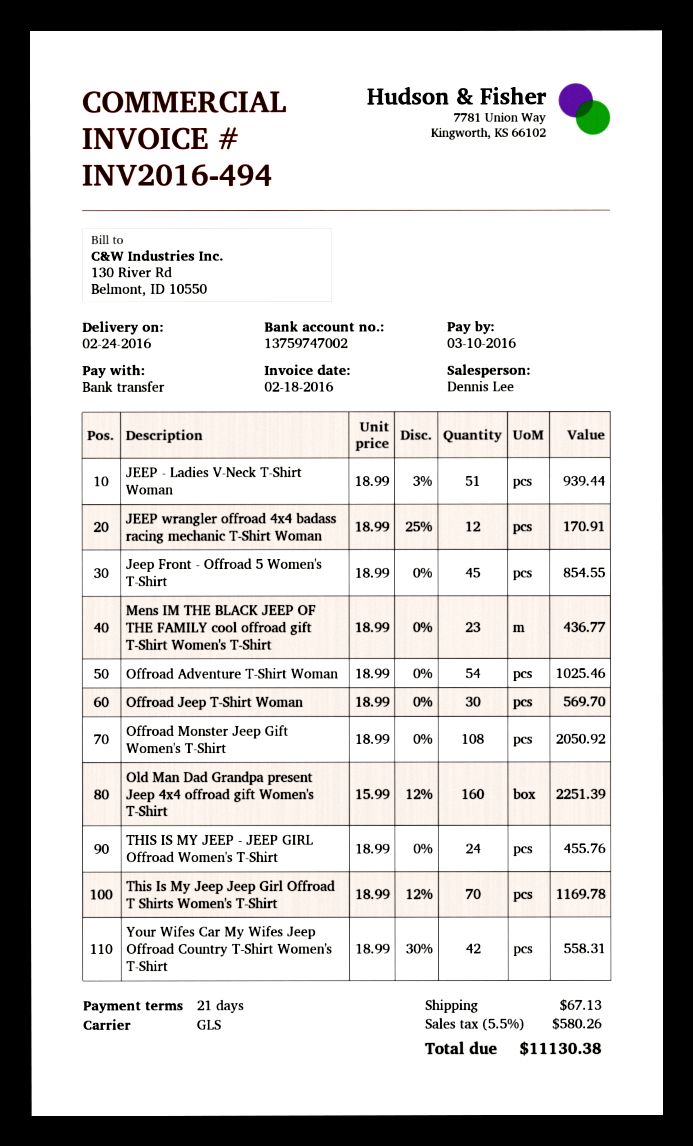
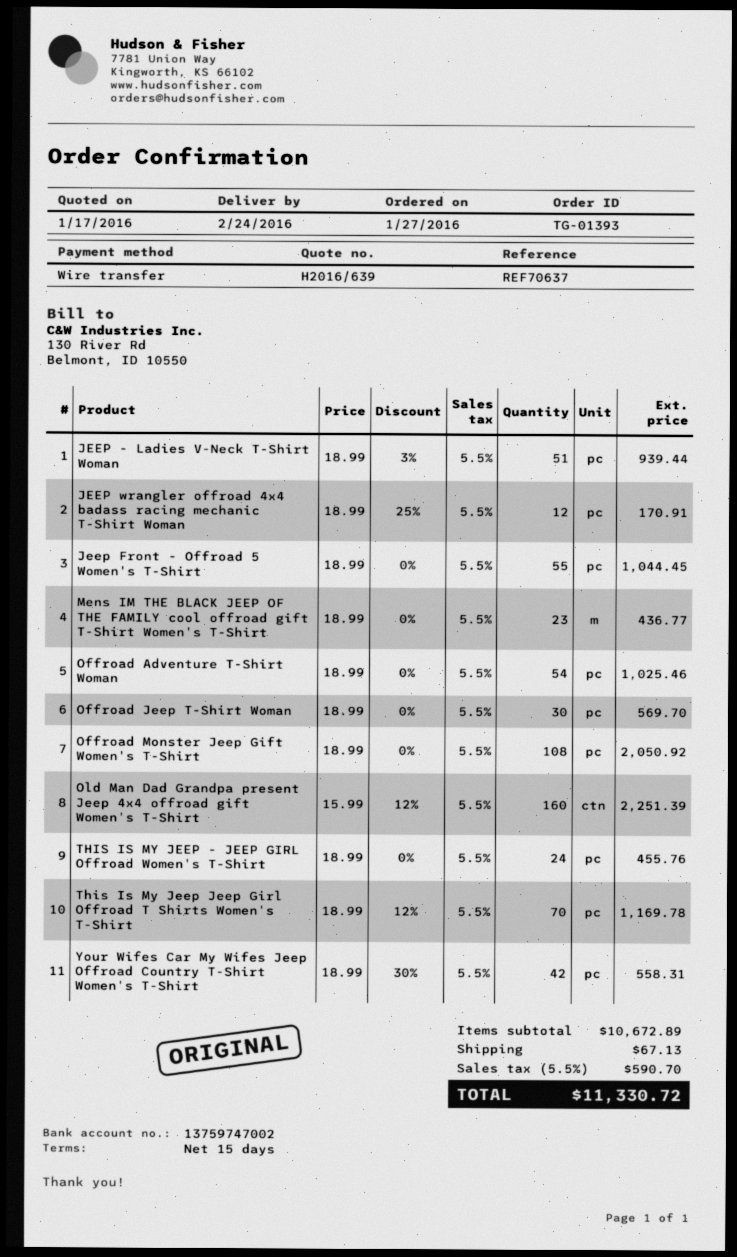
payment terms: 21 days -> 15 days
Jeep Front - Offroad 5 Women's T-Shirt: 45 x 18.99 = 854.55 -> 55 x 18.99 = 1044.45
tax: 5.5% = 580.26 -> 5.5% = 590.70
total: 11130.38 -> 11330.72

